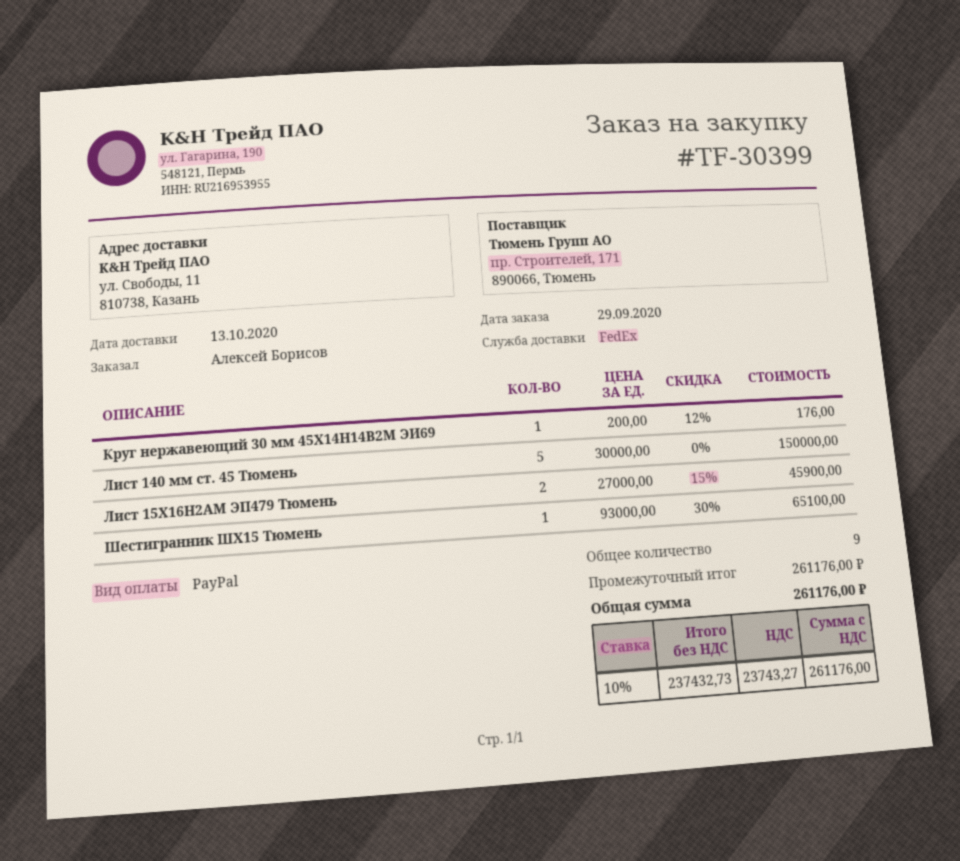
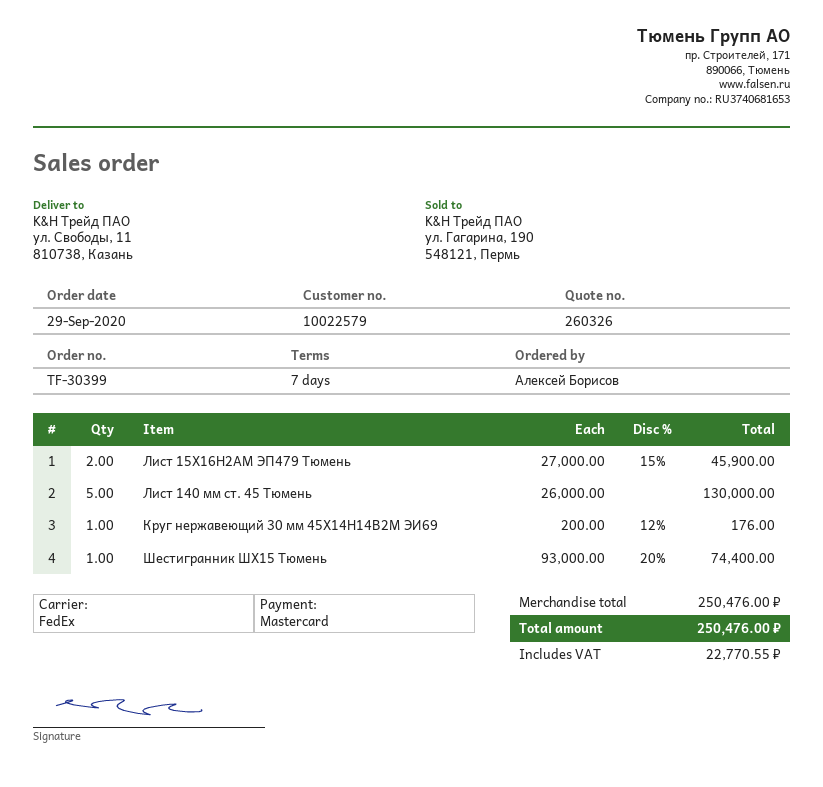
payment method: PayPal -> Mastercard
Лист 140 мм ст. 45 Тюмень: 5 x 30000.00 = 150000.00 -> 5 x 26000.00 = 130000.00
Шестигранник ШХ15 Тюмень: 1 x 93000.00 - 30% = 65100.00 -> 1 x 93000.00 - 20% = 74400.00
subtotal: 261176.00 -> 250476.00
tax: 23743.27 -> 22770.55
total: 261176.00 -> 250476.00

